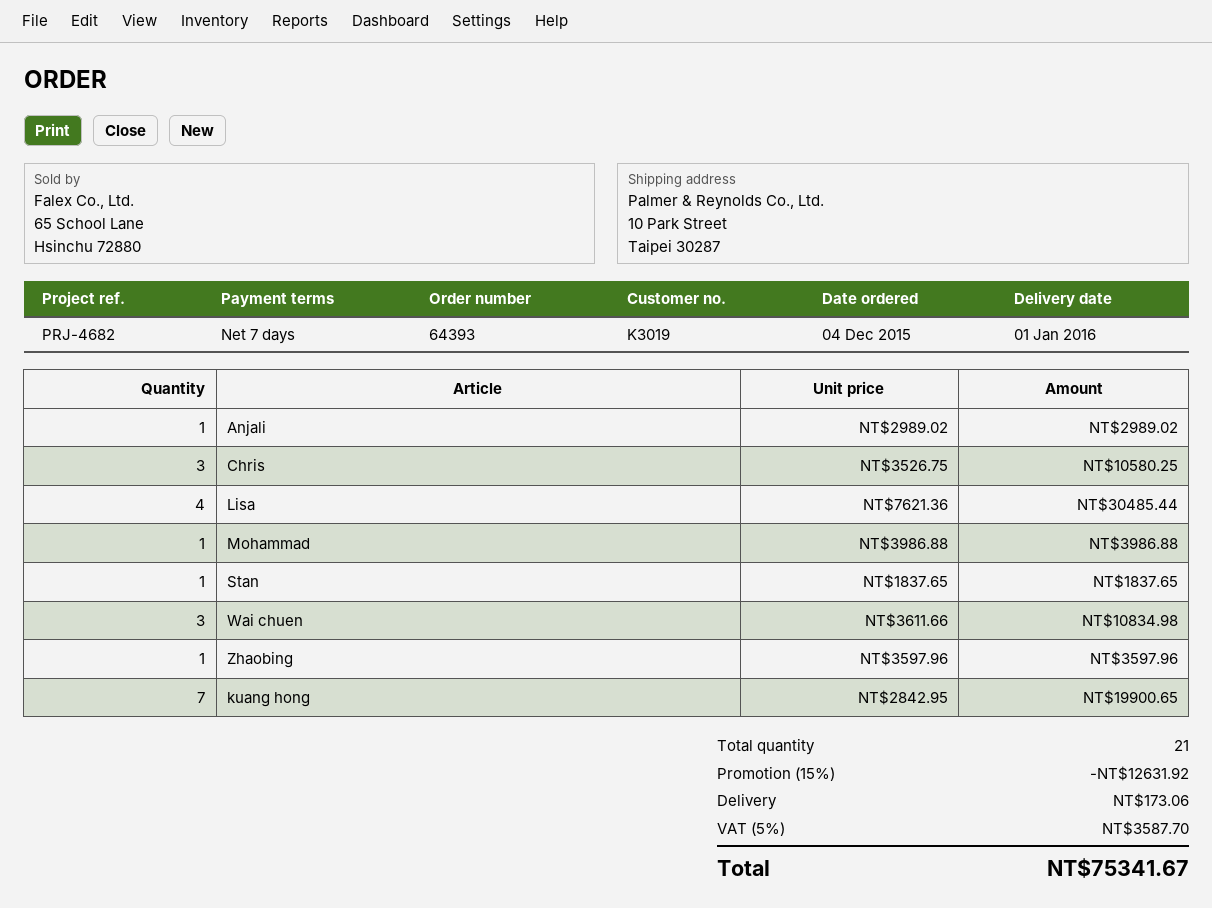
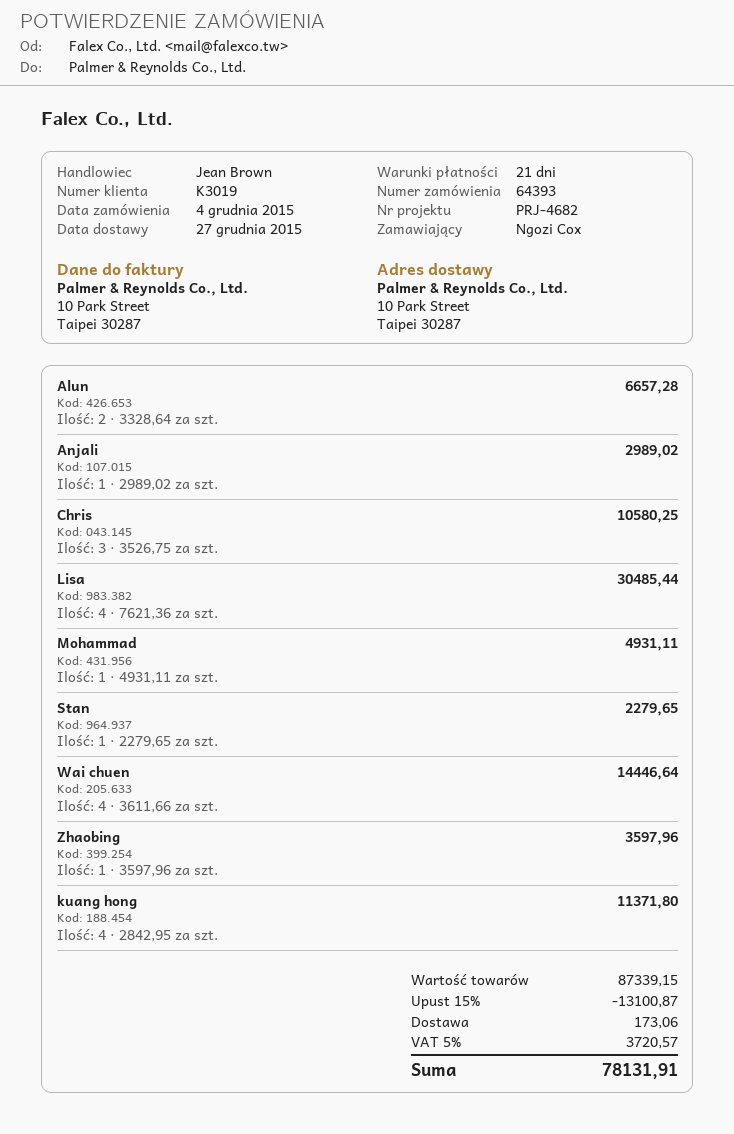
delivery date: 2016-01-01 -> 2015-12-27
payment terms: 7 days -> 21 days
Mohammad: 1 x 3986.88 = 3986.88 -> 1 x 4931.11 = 4931.11
Stan: 1 x 1837.65 = 1837.65 -> 1 x 2279.65 = 2279.65
Wai chuen: 3 x 3611.66 = 10834.98 -> 4 x 3611.66 = 14446.64
kuang hong: 7 x 2842.95 = 19900.65 -> 4 x 2842.95 = 11371.80
Alun: none -> 2 x 3328.64 = 6657.28
discount: 15% = 12631.92 -> 15% = 13100.87
tax: 5% = 3587.70 -> 5% = 3720.57
total: 75341.67 -> 78131.91

